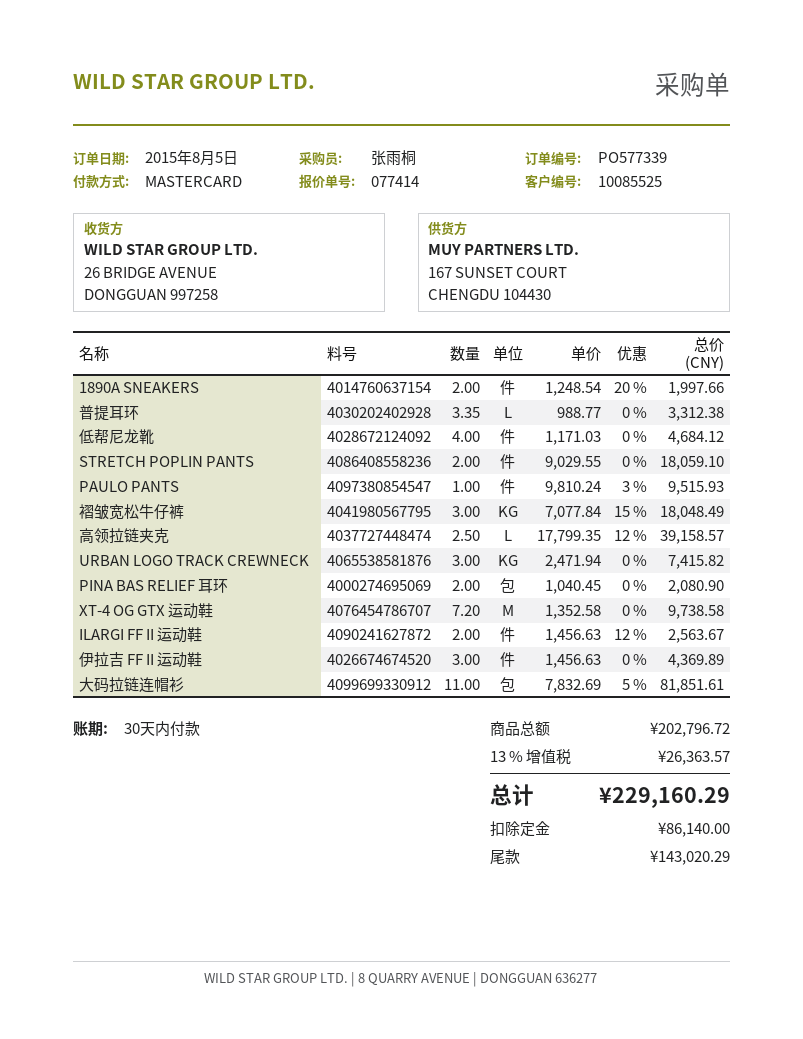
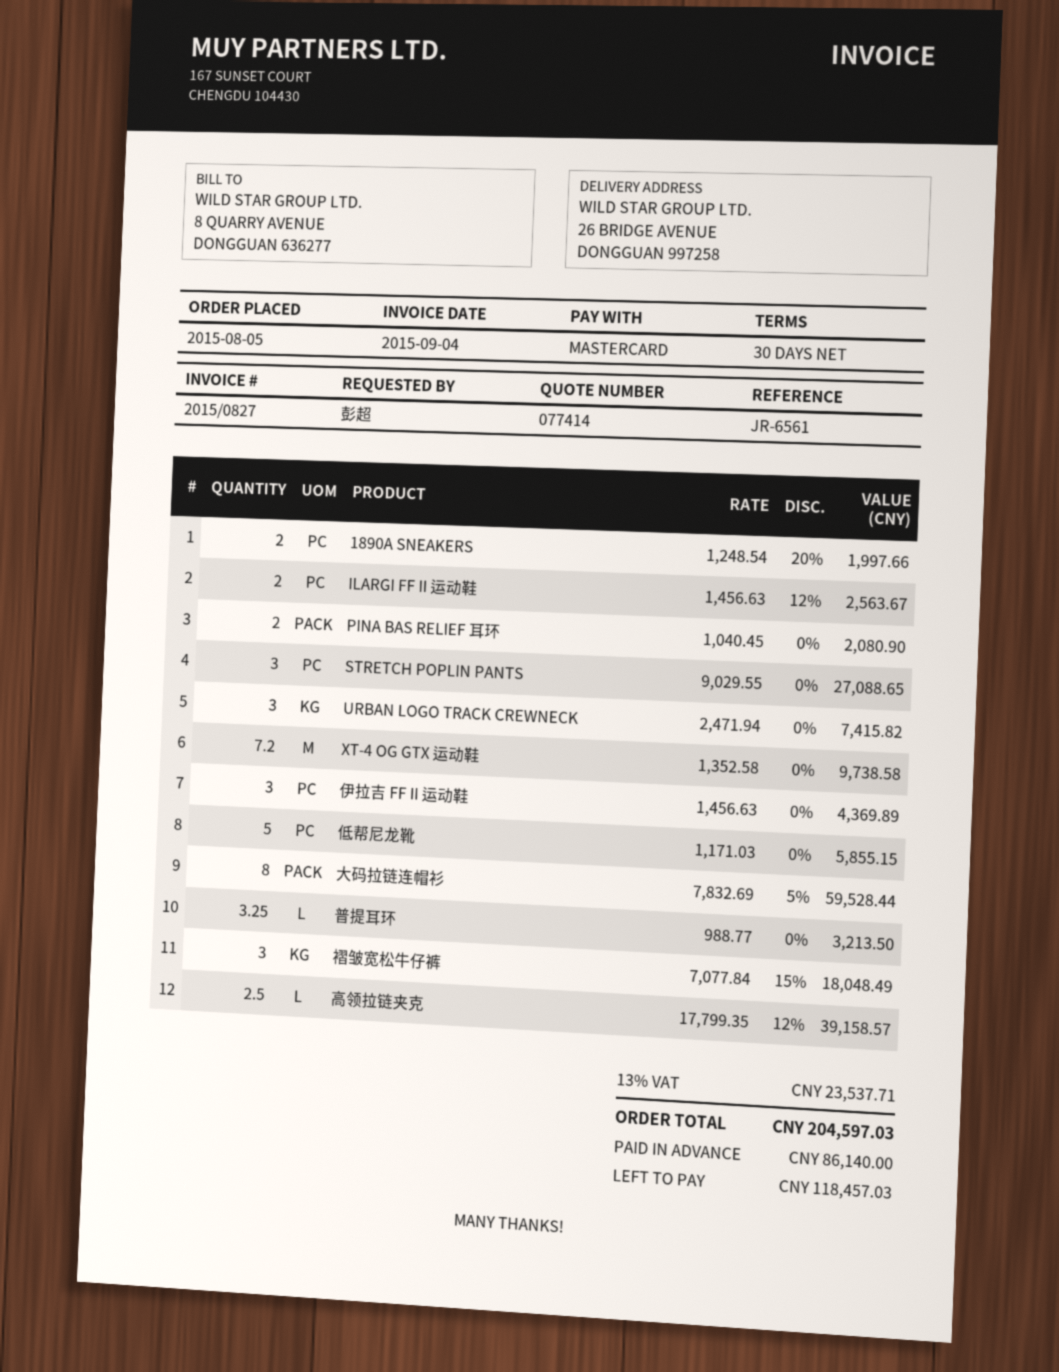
ordered by: 张雨桐 -> 彭超
普提耳环: 3.35 x 988.77 = 3312.38 -> 3.25 x 988.77 = 3213.50
低帮尼龙靴: 4 x 1171.03 = 4684.12 -> 5 x 1171.03 = 5855.15
STRETCH POPLIN PANTS: 2 x 9029.55 = 18059.10 -> 3 x 9029.55 = 27088.65
PAULO PANTS: 1 x 9810.24 - 3% = 9515.93 -> none
大码拉链连帽衫: 11 x 7832.69 - 5% = 81851.61 -> 8 x 7832.69 - 5% = 59528.44
tax: 13% = 26363.57 -> 13% = 23537.71
total: 229160.29 -> 204597.03
balance: 143020.29 -> 118457.03

